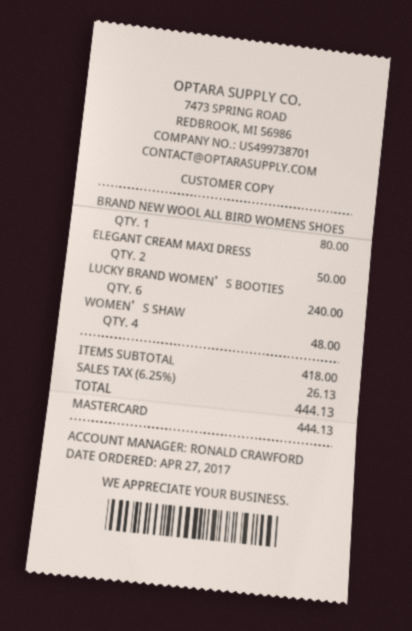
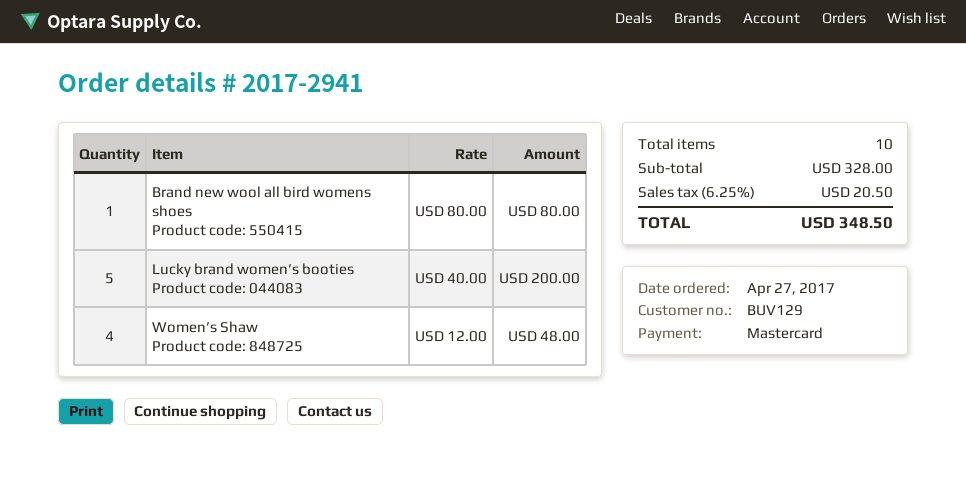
ELEGANT CREAM MAXI DRESS: 2 for 50.00 -> none
LUCKY BRAND WOMEN’S BOOTIES: 6 for 240.00 -> 5 for 200.00
subtotal: 418.00 -> 328.00
tax: 6.25% = 26.13 -> 6.25% = 20.50
total: 444.13 -> 348.50

